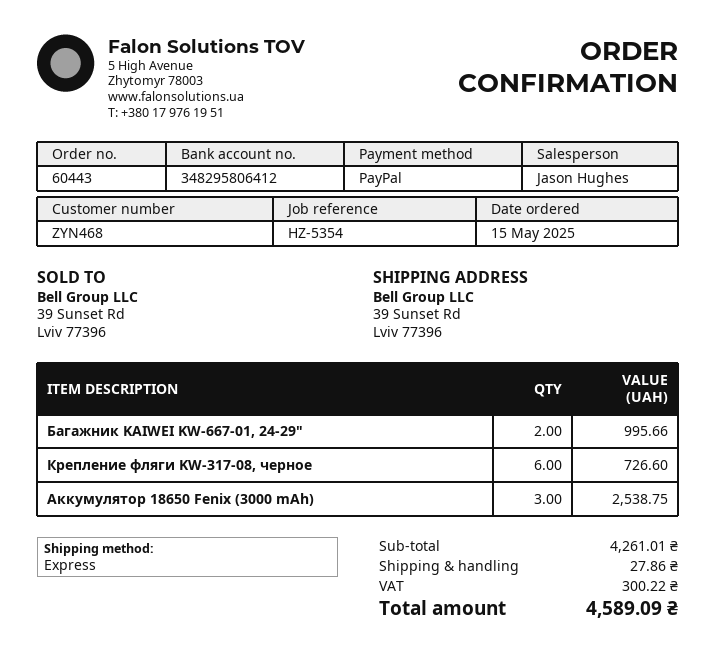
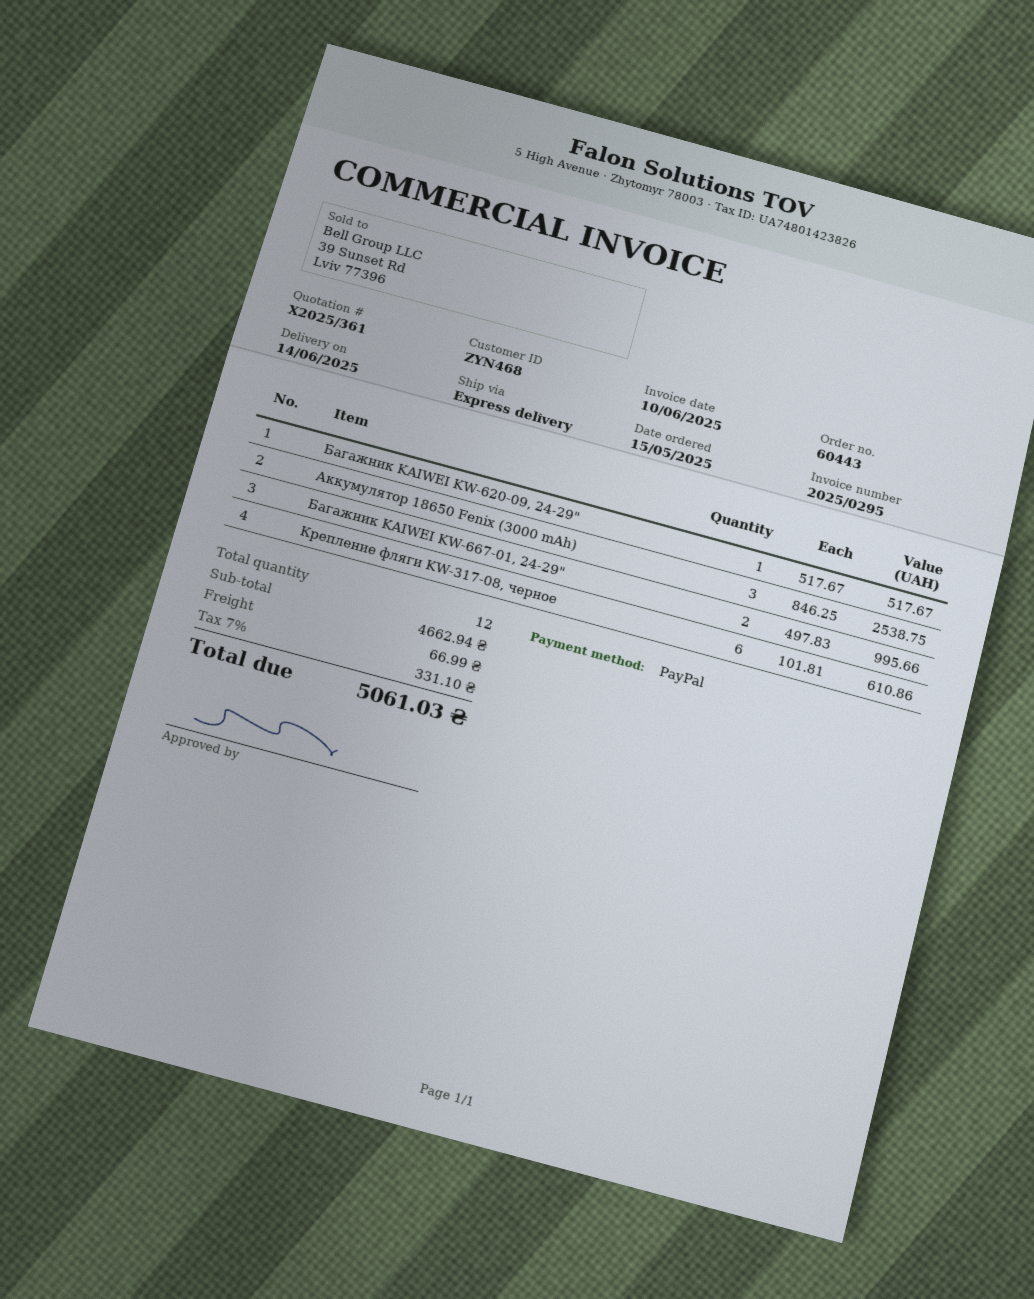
Крепление фляги KW-317-08, черное: 6 for 726.60 -> 6 for 610.86
Багажник KAIWEI KW-620-09, 24-29": none -> 1 for 517.67
subtotal: 4261.01 -> 4662.94
shipping: 27.86 -> 66.99
tax: 300.22 -> 331.10
total: 4589.09 -> 5061.03

